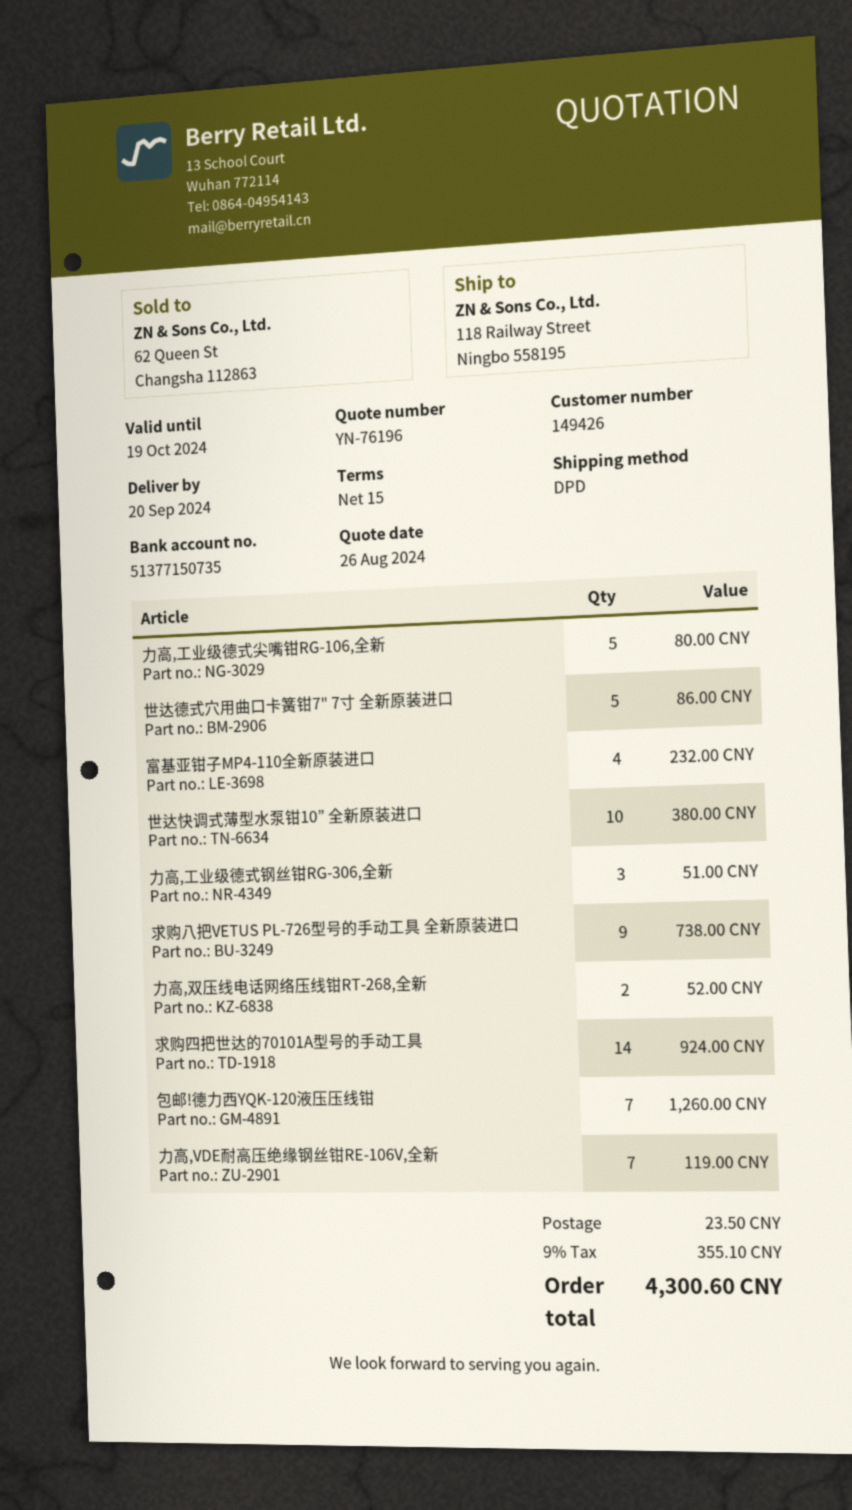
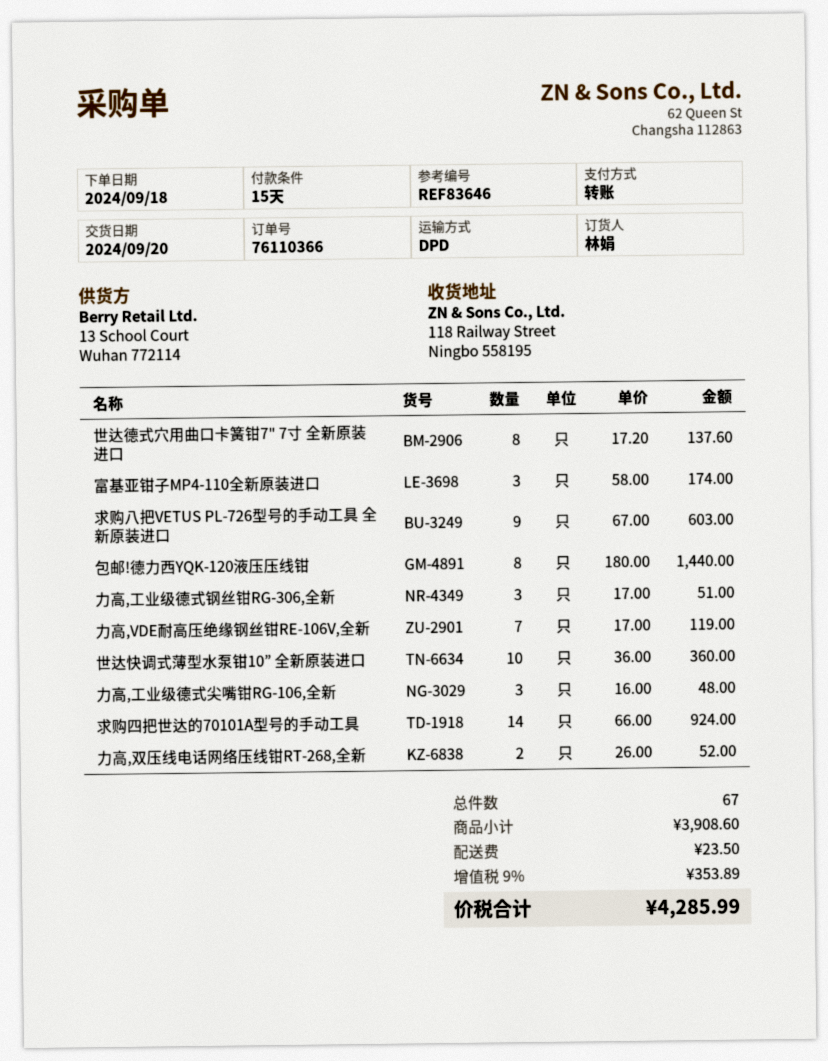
力高,工业级德式尖嘴钳RG-106,全新: 5 for 80.00 -> 3 for 48.00
世达德式穴用曲口卡簧钳7" 7寸 全新原装进口: 5 for 86.00 -> 8 for 137.60
富基亚钳子MP4-110全新原装进口: 4 for 232.00 -> 3 for 174.00
世达快调式薄型水泵钳10” 全新原装进口: 10 for 380.00 -> 10 for 360.00
求购八把VETUS PL-726型号的手动工具 全新原装进口: 9 for 738.00 -> 9 for 603.00
包邮!德力西YQK-120液压压线钳: 7 for 1260.00 -> 8 for 1440.00
tax: 9% = 355.10 -> 9% = 353.89
total: 4300.60 -> 4285.99

